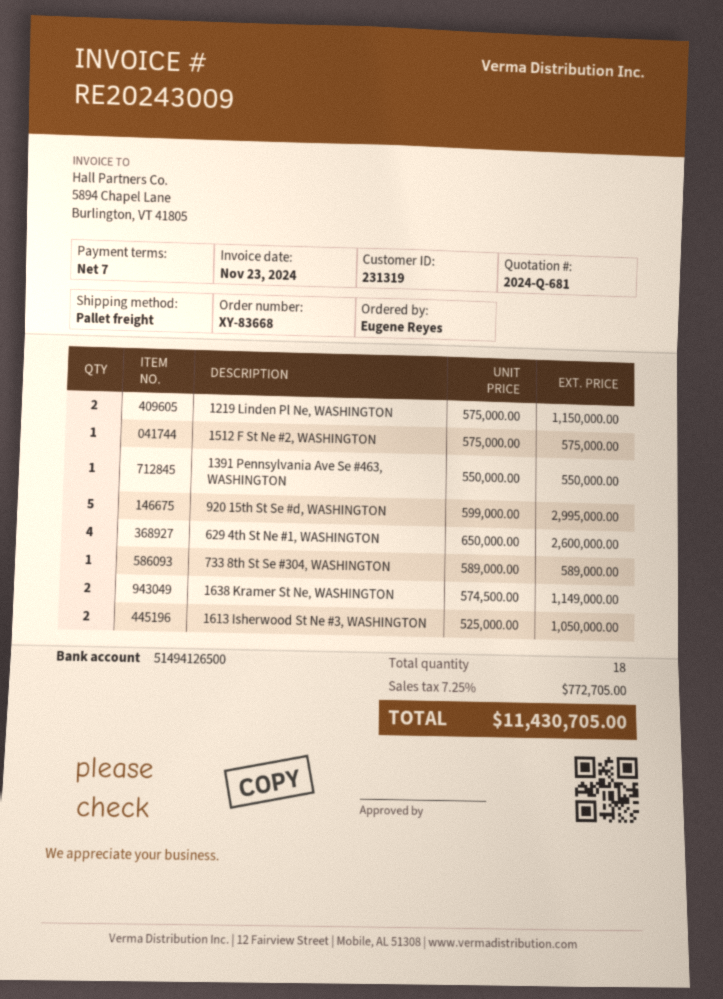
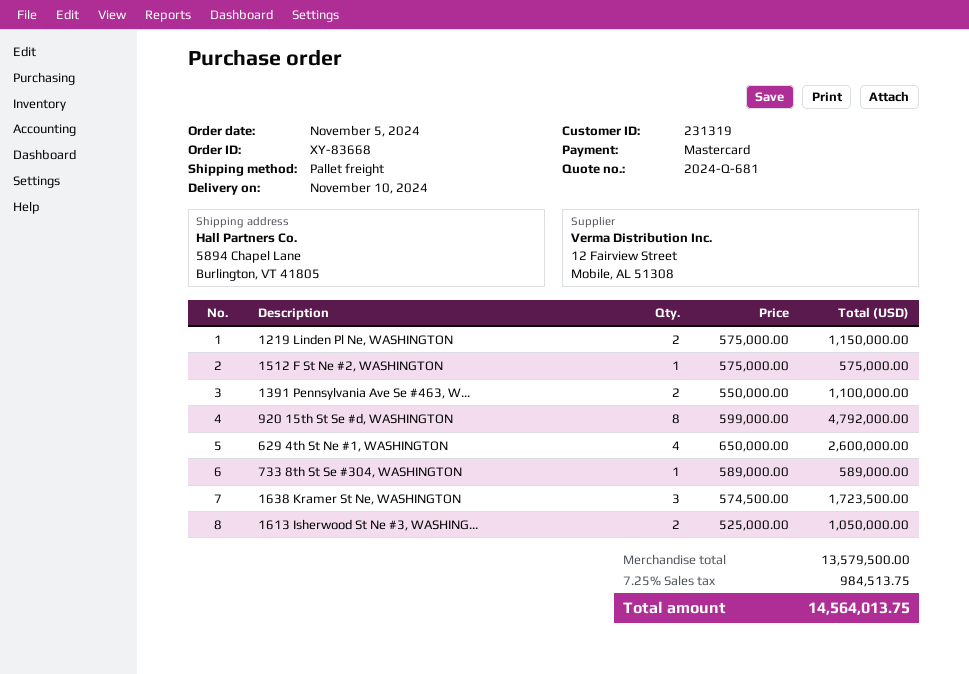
1391 Pennsylvania Ave Se #463, WASHINGTON: 1 x 550000.00 = 550000.00 -> 2 x 550000.00 = 1100000.00
920 15th St Se #d, WASHINGTON: 5 x 599000.00 = 2995000.00 -> 8 x 599000.00 = 4792000.00
1638 Kramer St Ne, WASHINGTON: 2 x 574500.00 = 1149000.00 -> 3 x 574500.00 = 1723500.00
tax: 7.25% = 772705.00 -> 7.25% = 984513.75
total: 11430705.00 -> 14564013.75

